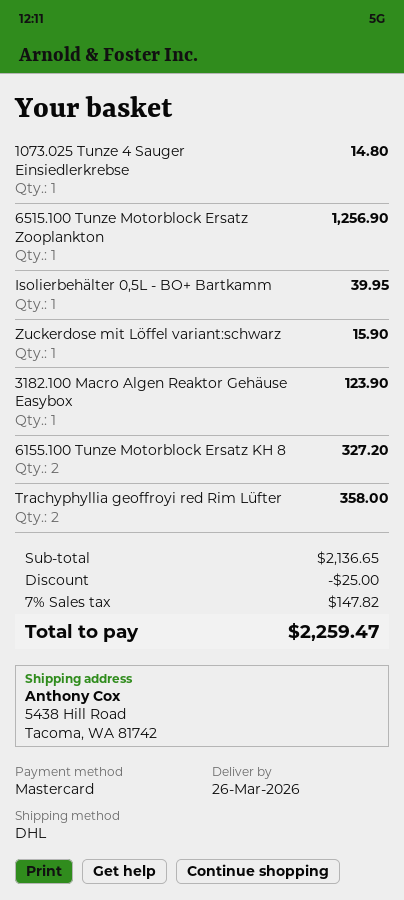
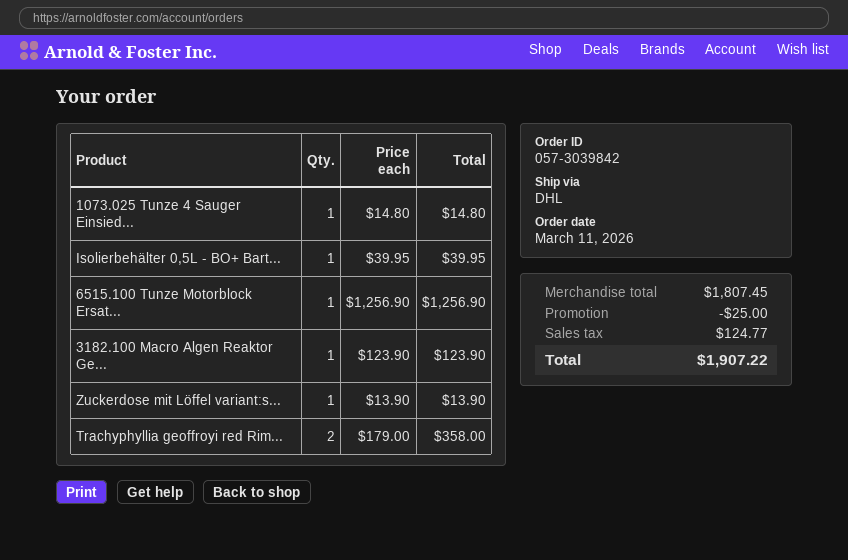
Zuckerdose mit Löffel variant:schwarz: 1 for 15.90 -> 1 for 13.90
6155.100 Tunze Motorblock Ersatz KH 8: 2 for 327.20 -> none
subtotal: 2136.65 -> 1807.45
tax: 147.82 -> 124.77
total: 2259.47 -> 1907.22

